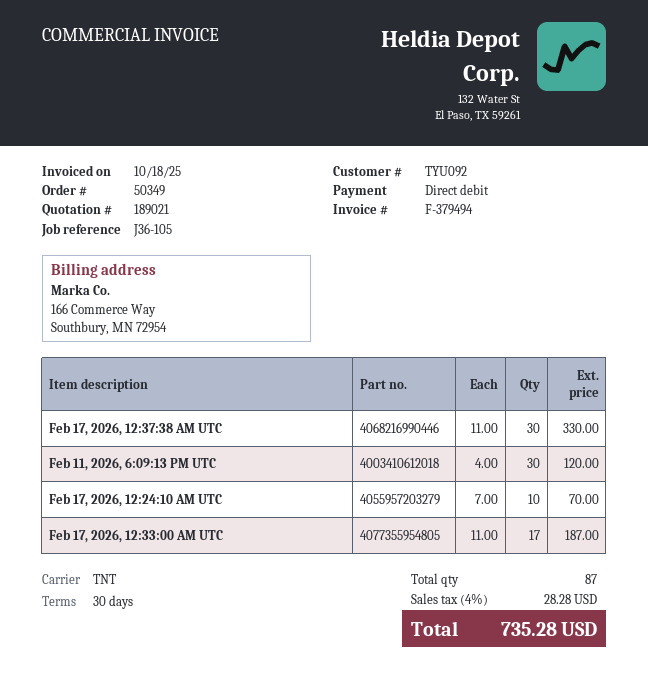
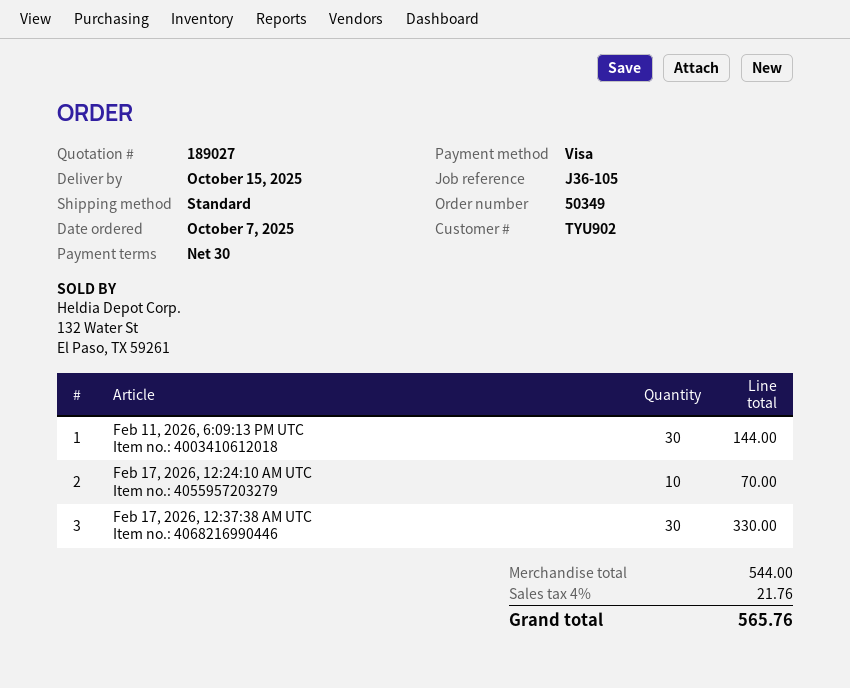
quote number: 189021 -> 189027
customer number: TYU092 -> TYU902
payment method: direct debit -> Visa
shipping method: TNT -> standard
Feb 11, 2026, 6:09:13 PM UTC: 30 for 120.00 -> 30 for 144.00
Feb 17, 2026, 12:33:00 AM UTC: 17 for 187.00 -> none
tax: 4% = 28.28 -> 4% = 21.76
total: 735.28 -> 565.76

